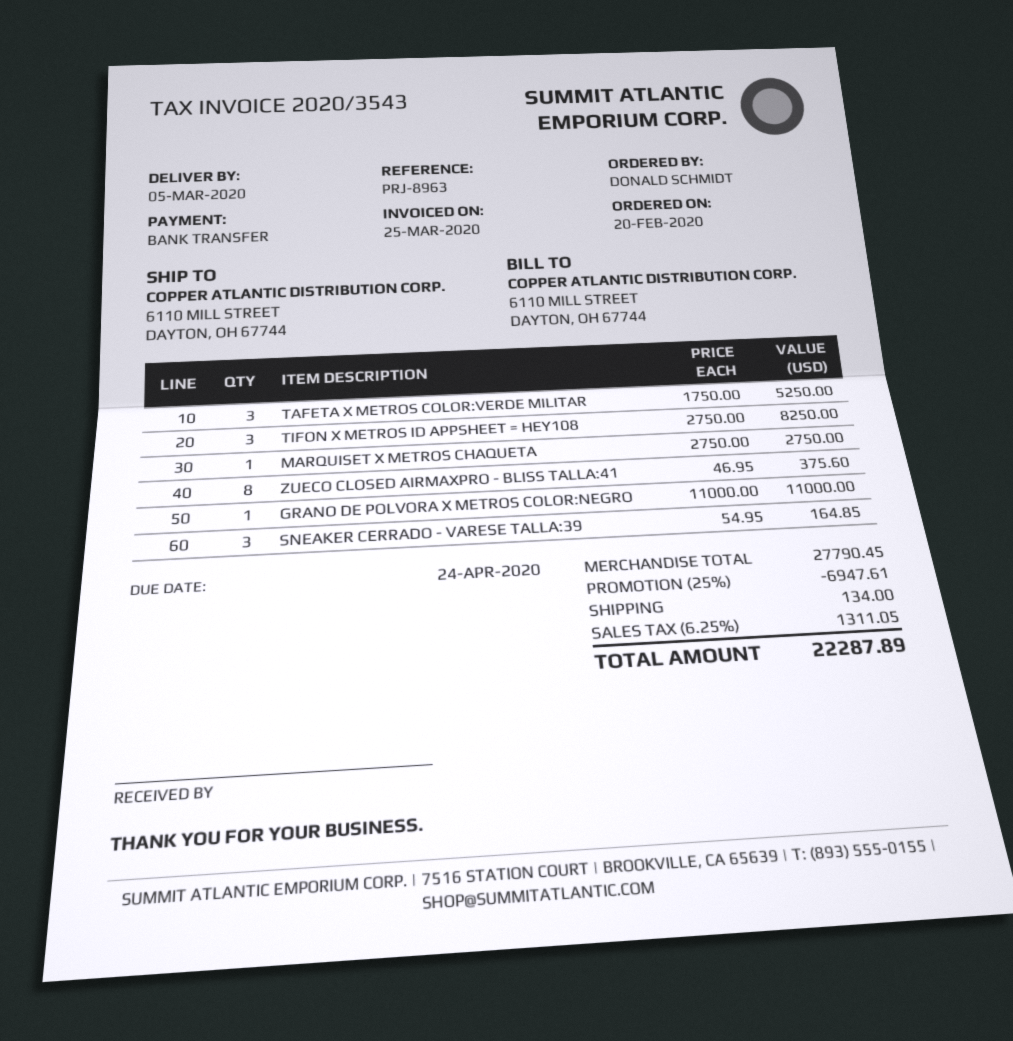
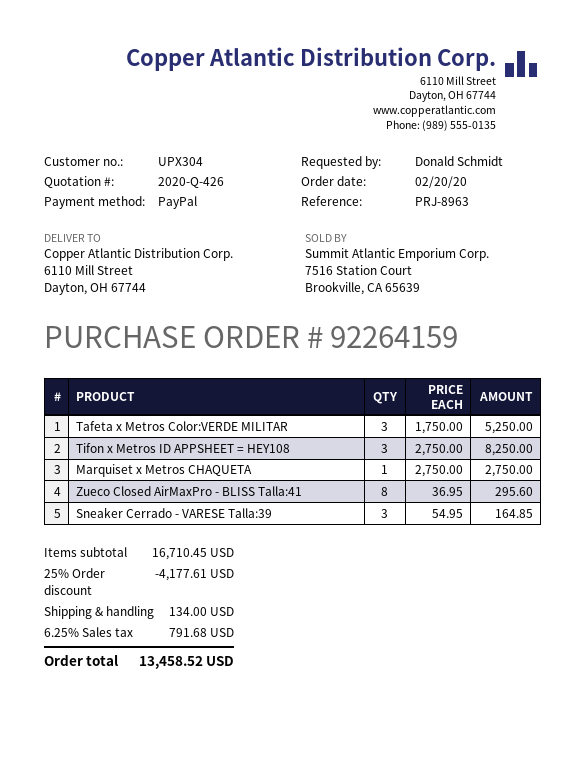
payment method: bank transfer -> PayPal
ZUECO CLOSED AIRMAXPRO - BLISS TALLA:41: 8 x 46.95 = 375.60 -> 8 x 36.95 = 295.60
GRANO DE POLVORA X METROS COLOR:NEGRO: 1 x 11000.00 = 11000.00 -> none
subtotal: 27790.45 -> 16710.45
discount: 25% = 6947.61 -> 25% = 4177.61
tax: 6.25% = 1311.05 -> 6.25% = 791.68
total: 22287.89 -> 13458.52

